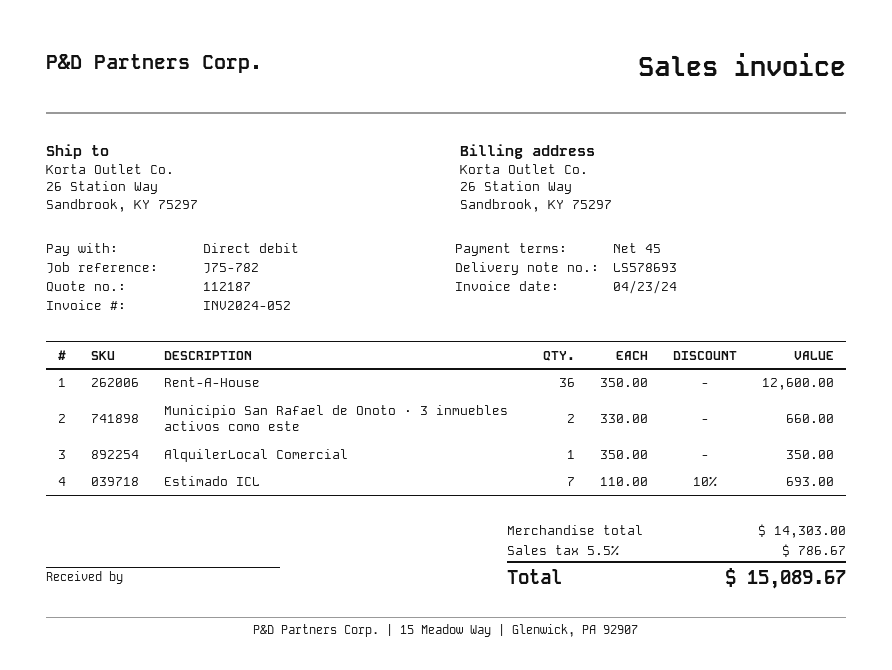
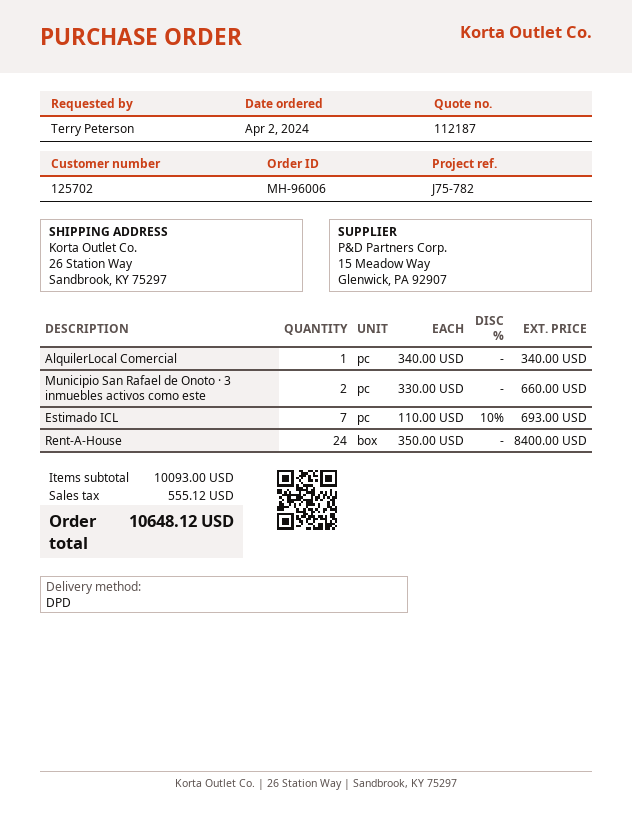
Rent-A-House: 36 x 350.00 = 12600.00 -> 24 x 350.00 = 8400.00
AlquilerLocal Comercial: 1 x 350.00 = 350.00 -> 1 x 340.00 = 340.00
subtotal: 14303.00 -> 10093.00
tax: 786.67 -> 555.12
total: 15089.67 -> 10648.12

